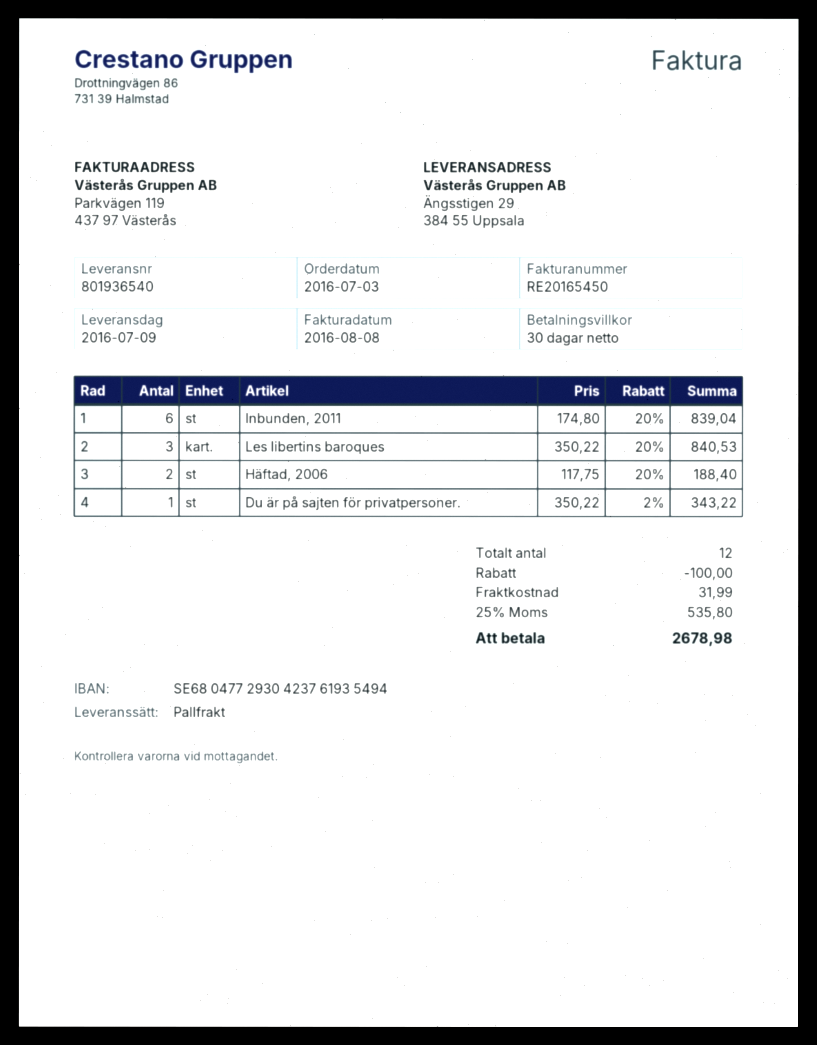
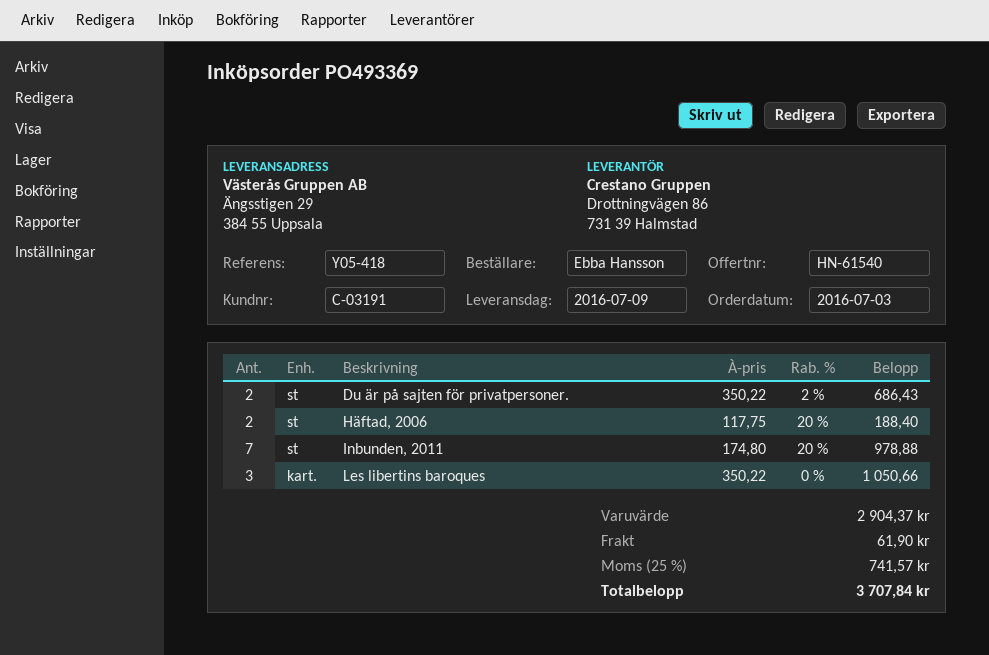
Inbunden, 2011: 6 x 174.80 - 20% = 839.04 -> 7 x 174.80 - 20% = 978.88
Les libertins baroques: 3 x 350.22 - 20% = 840.53 -> 3 x 350.22 = 1050.66
Du är på sajten för privatpersoner.: 1 x 350.22 - 2% = 343.22 -> 2 x 350.22 - 2% = 686.43
discount: 100.00 -> none
shipping: 31.99 -> 61.90
tax: 25% = 535.80 -> 25% = 741.57
total: 2678.98 -> 3707.84

